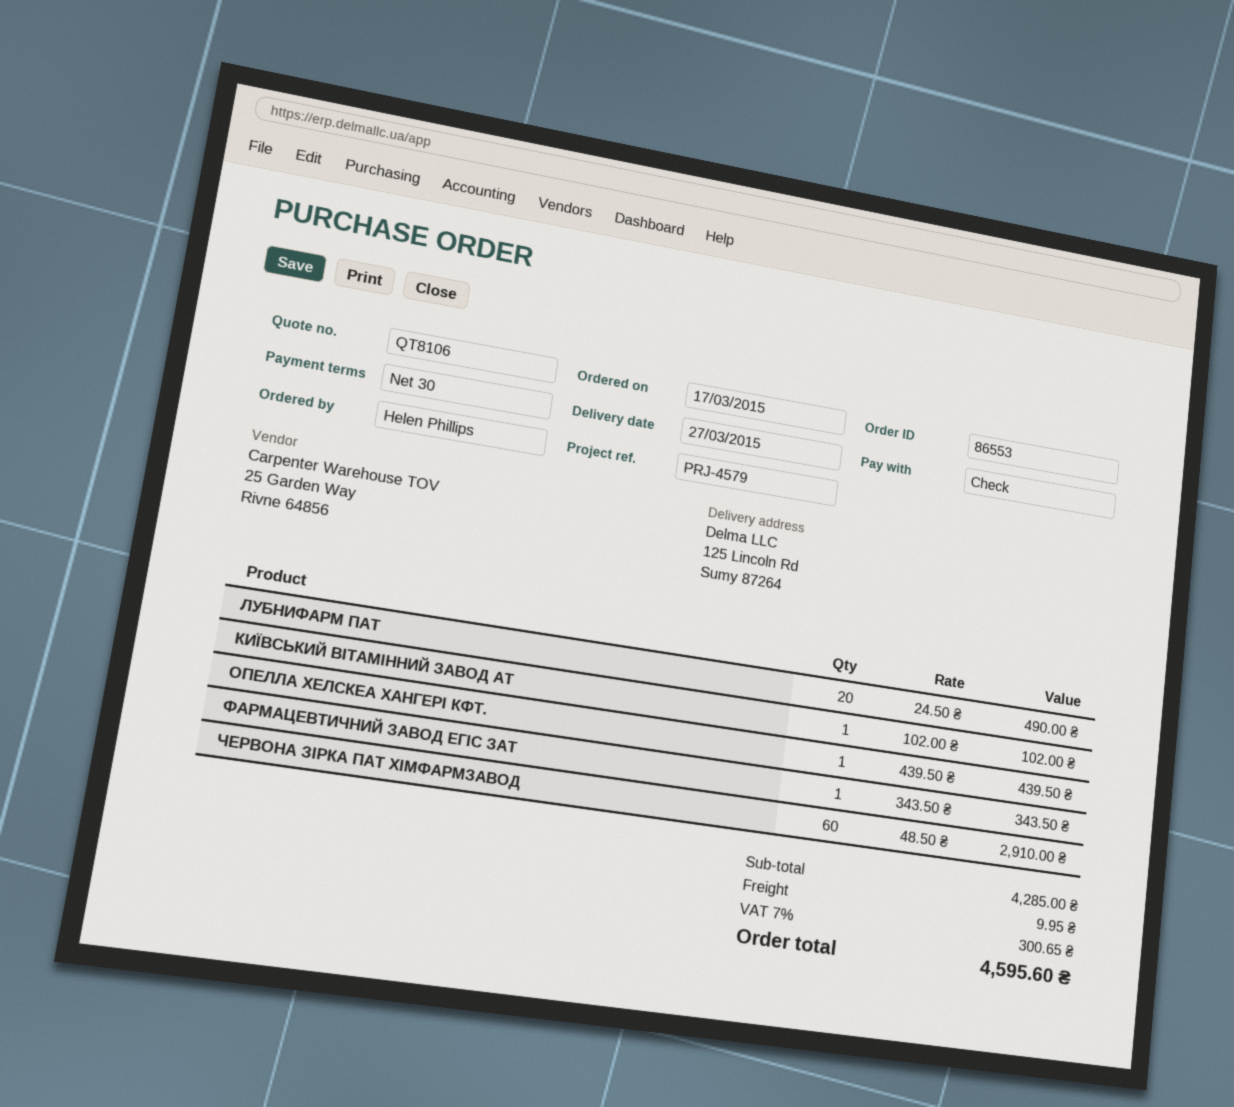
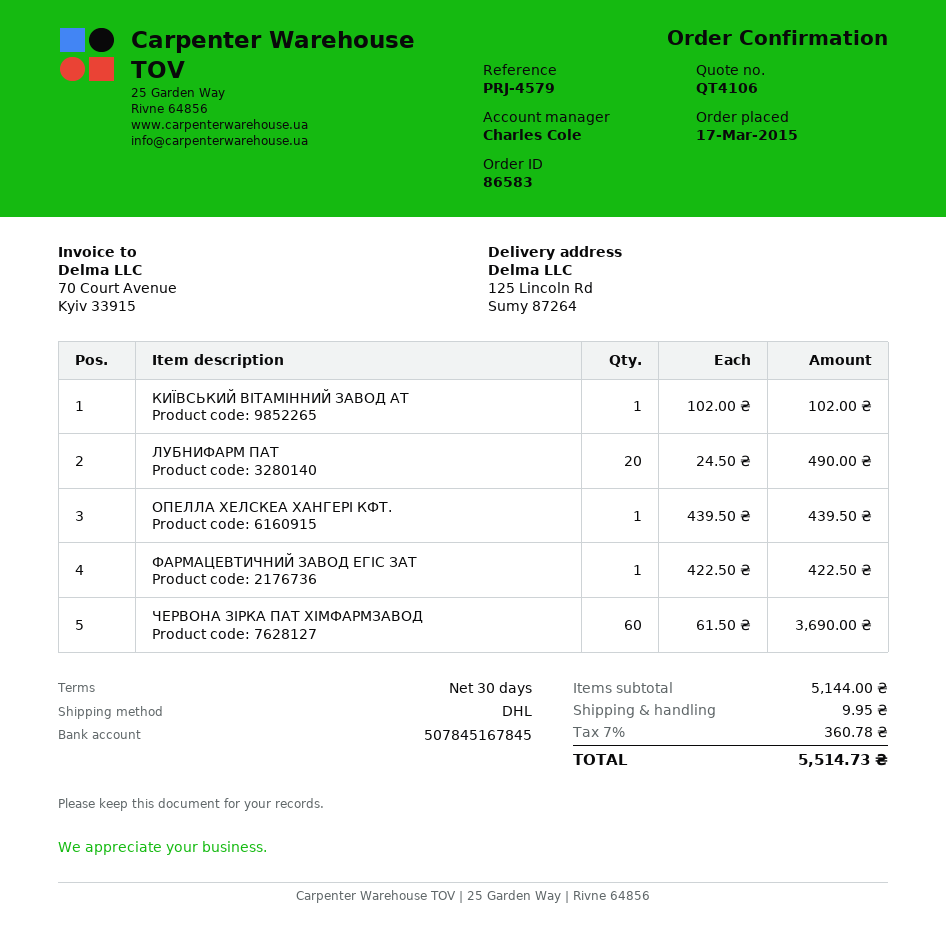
quote number: QT8106 -> QT4106
order number: 86553 -> 86583
ФАРМАЦЕВТИЧНИЙ ЗАВОД ЕГІС ЗАТ: 1 x 343.50 = 343.50 -> 1 x 422.50 = 422.50
ЧЕРВОНА ЗІРКА ПАТ ХІМФАРМЗАВОД: 60 x 48.50 = 2910.00 -> 60 x 61.50 = 3690.00
subtotal: 4285.00 -> 5144.00
tax: 7% = 300.65 -> 7% = 360.78
total: 4595.60 -> 5514.73

